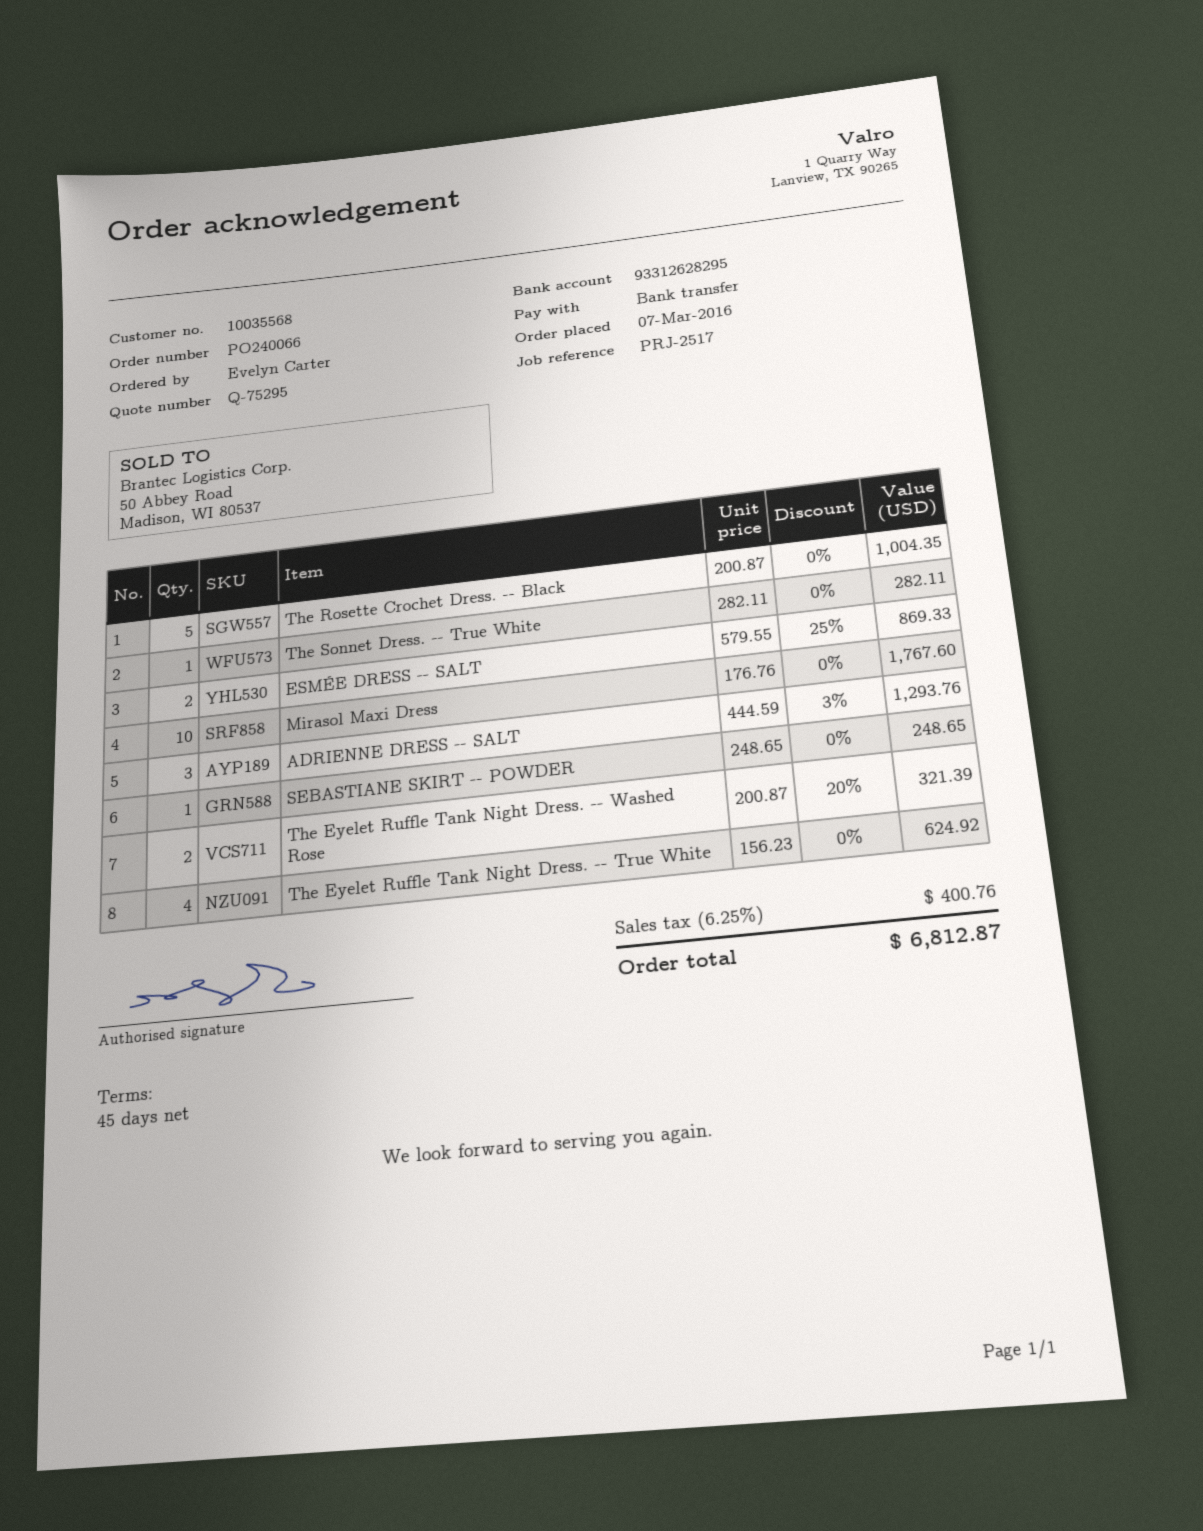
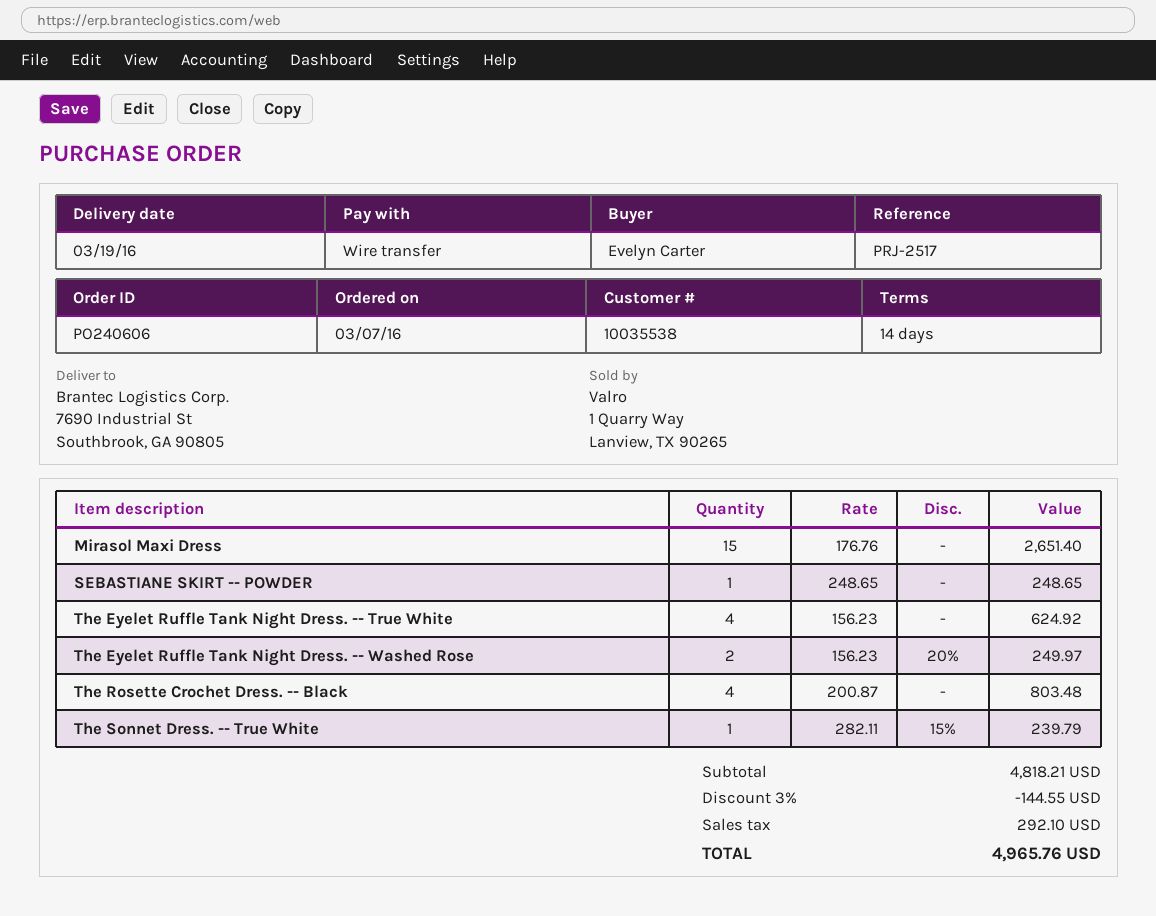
order number: PO240066 -> PO240606
payment terms: 45 days -> 14 days
customer number: 10035568 -> 10035538
The Rosette Crochet Dress. -- Black: 5 x 200.87 = 1004.35 -> 4 x 200.87 = 803.48
The Sonnet Dress. -- True White: 1 x 282.11 = 282.11 -> 1 x 282.11 - 15% = 239.79
ESMÉE DRESS -- SALT: 2 x 579.55 - 25% = 869.33 -> none
Mirasol Maxi Dress: 10 x 176.76 = 1767.60 -> 15 x 176.76 = 2651.40
ADRIENNE DRESS -- SALT: 3 x 444.59 - 3% = 1293.76 -> none
The Eyelet Ruffle Tank Night Dress. -- Washed Rose: 2 x 200.87 - 20% = 321.39 -> 2 x 156.23 - 20% = 249.97
discount: none -> 3% = 144.55
tax: 400.76 -> 292.10
total: 6812.87 -> 4965.76

